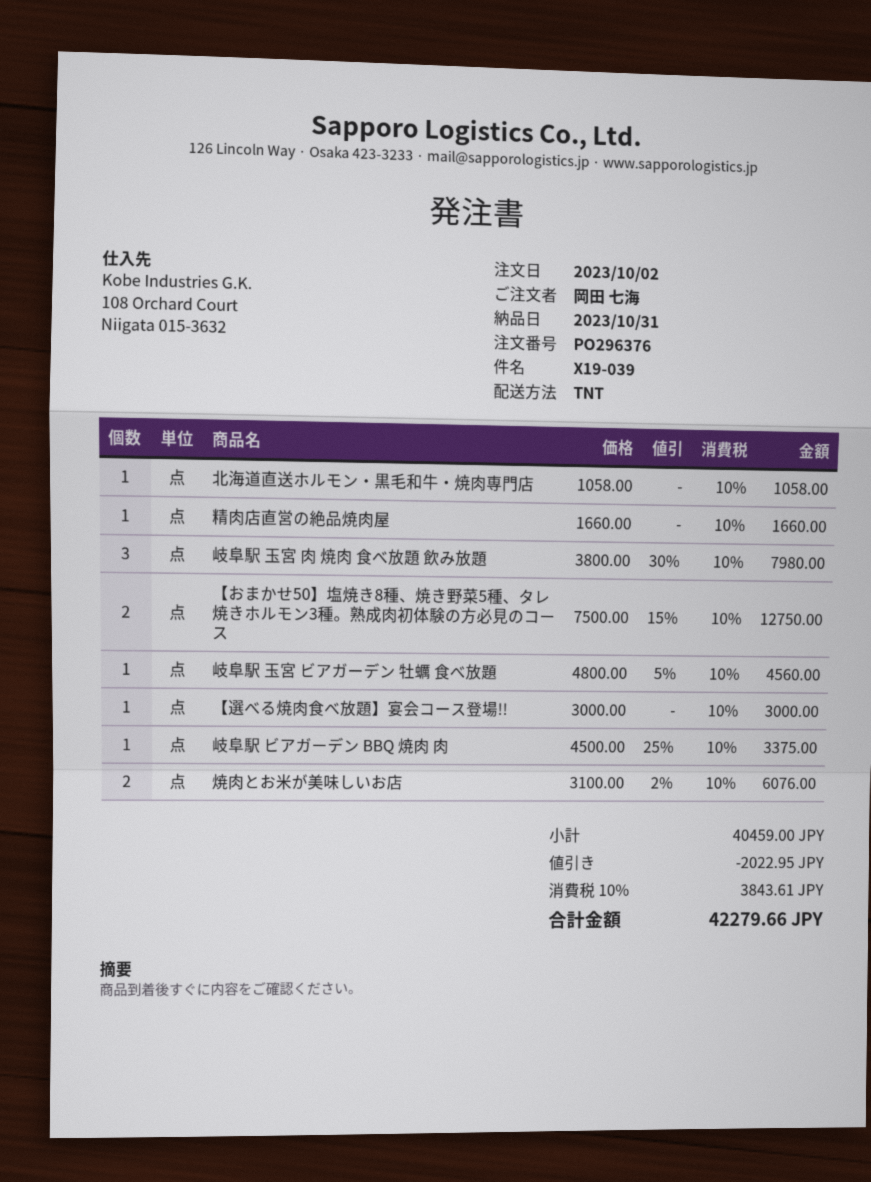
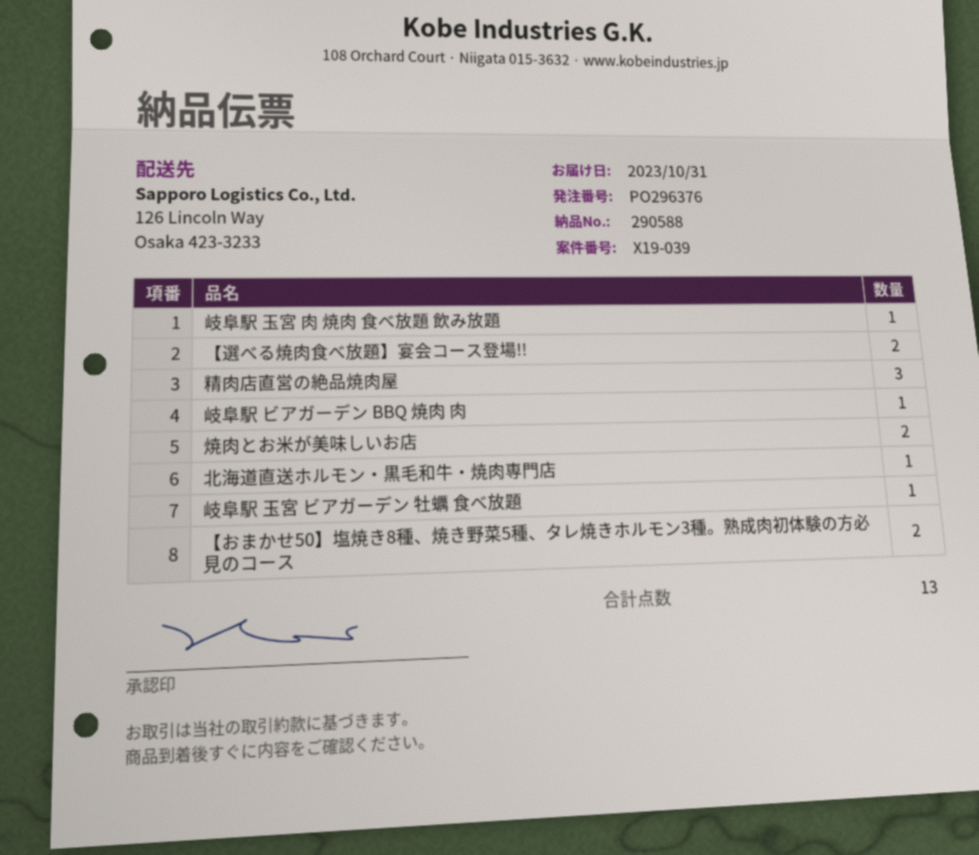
精肉店直営の絶品焼肉屋: 1 -> 3
岐阜駅 玉宮 肉 焼肉 食べ放題 飲み放題: 3 -> 1
【選べる焼肉食べ放題】宴会コース登場!!: 1 -> 2

